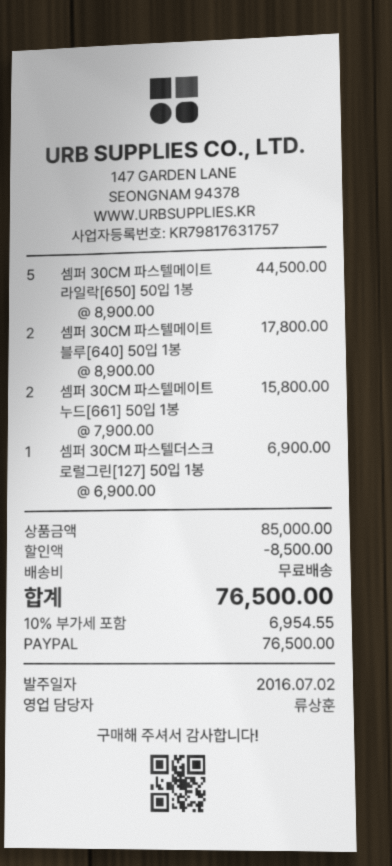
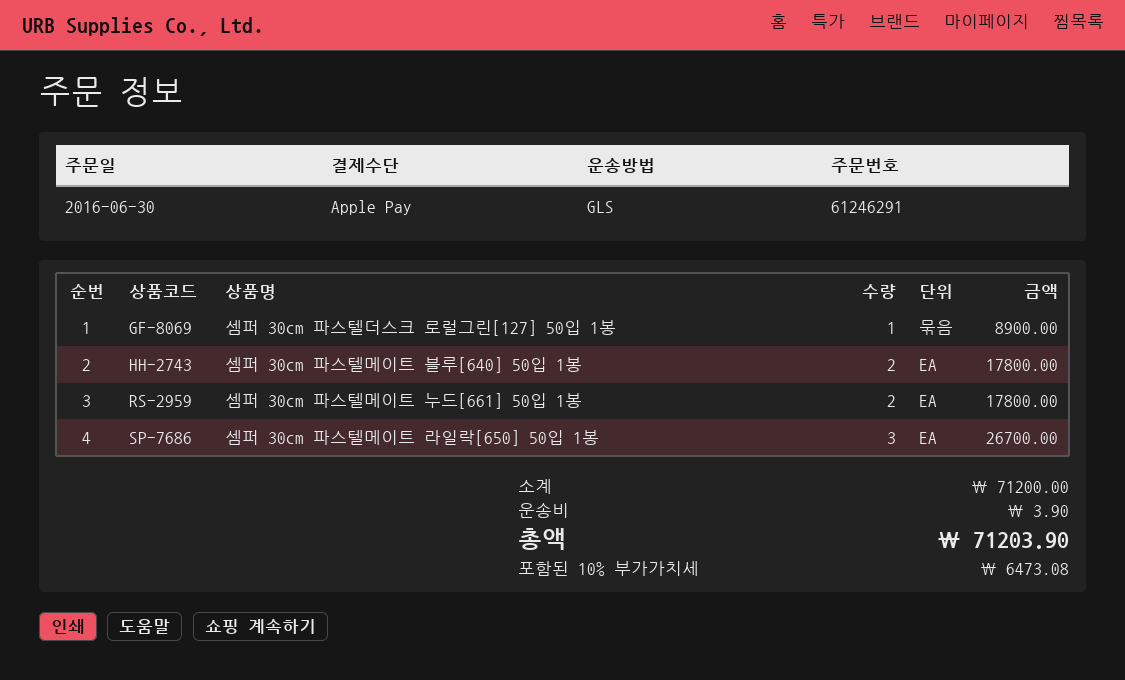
order date: 2016-07-02 -> 2016-06-30
payment method: PayPal -> Apple Pay
셈퍼 30CM 파스텔메이트 라일락[650] 50입 1봉: 5 for 44500.00 -> 3 for 26700.00
셈퍼 30CM 파스텔메이트 누드[661] 50입 1봉: 2 for 15800.00 -> 2 for 17800.00
셈퍼 30CM 파스텔더스크 로럴그린[127] 50입 1봉: 1 for 6900.00 -> 1 for 8900.00
subtotal: 85000.00 -> 71200.00
discount: 8500.00 -> none
shipping: 0.00 -> 3.90
tax: 10% = 6954.55 -> 10% = 6473.08
total: 76500.00 -> 71203.90

